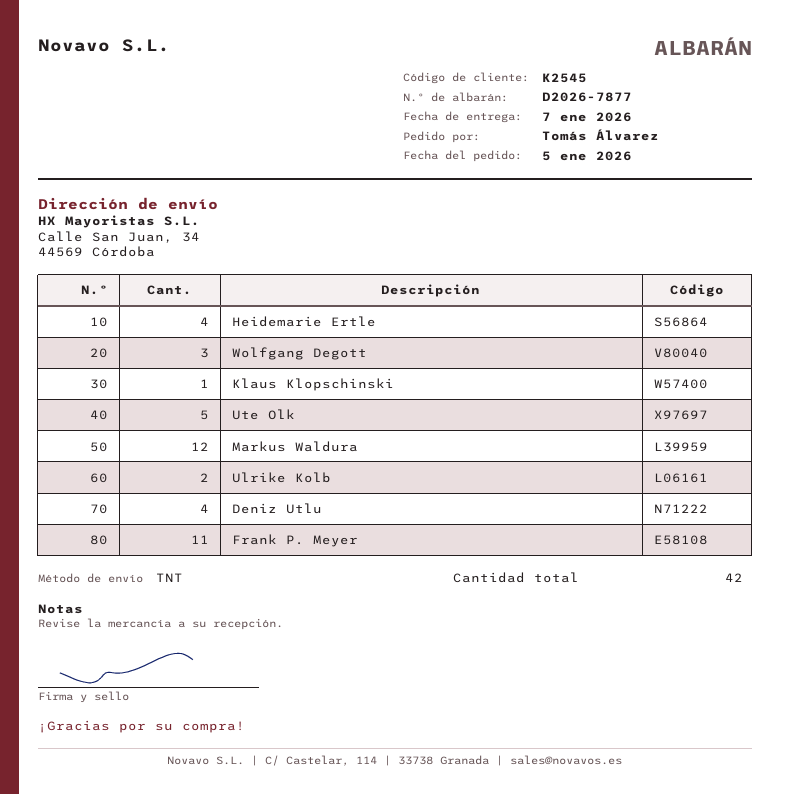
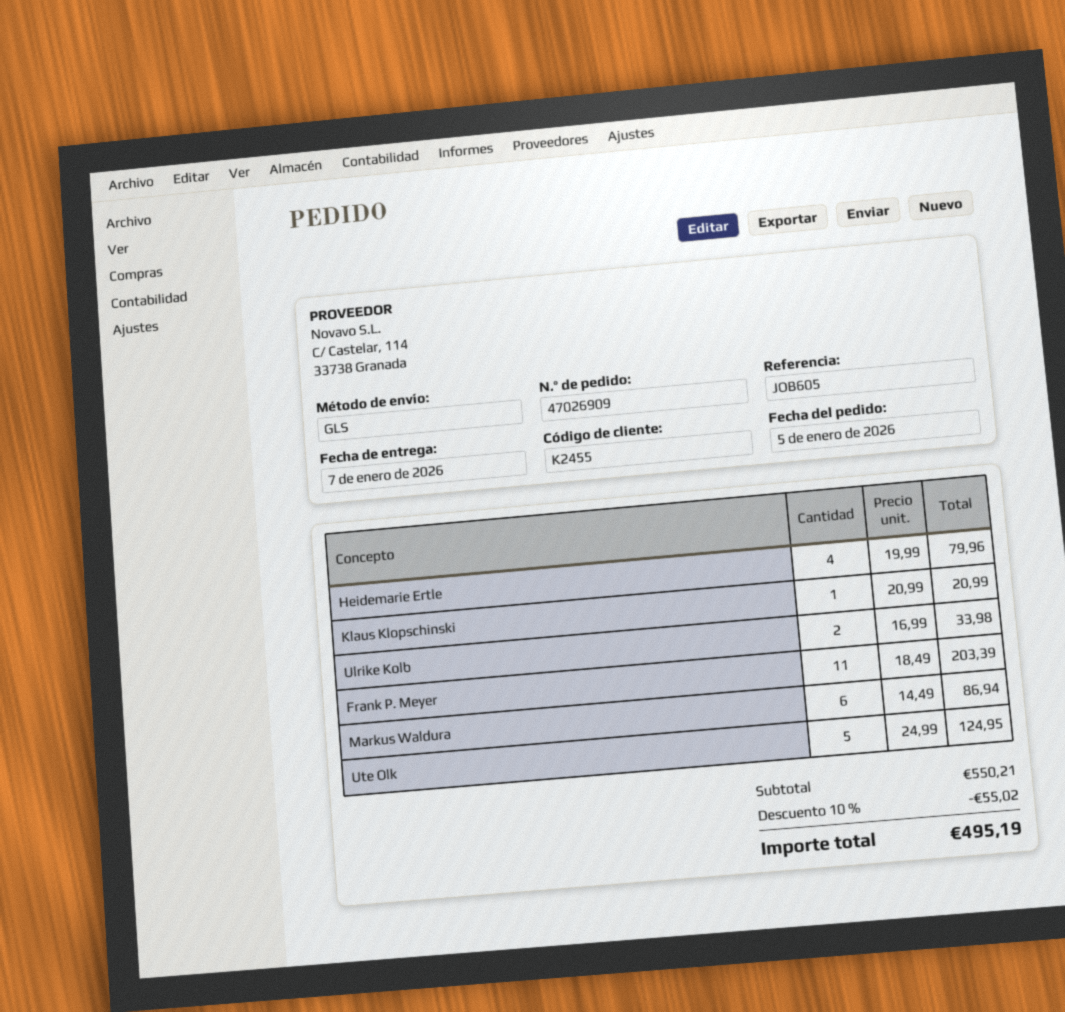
customer number: K2545 -> K2455
shipping method: TNT -> GLS
Wolfgang Degott: 3 -> none
Markus Waldura: 12 -> 6
Deniz Utlu: 4 -> none

